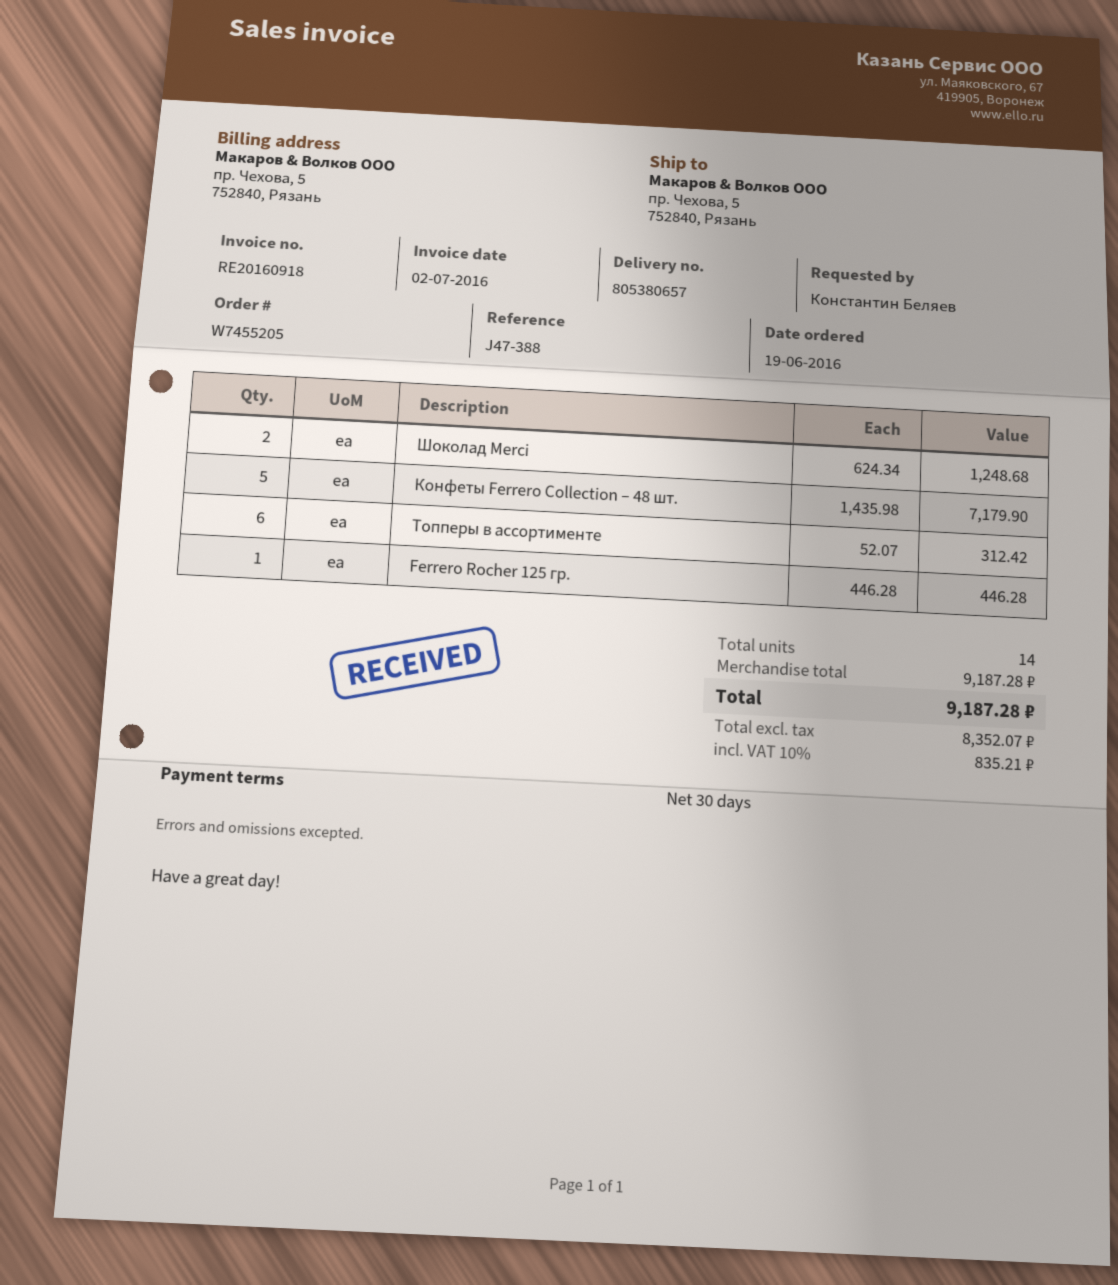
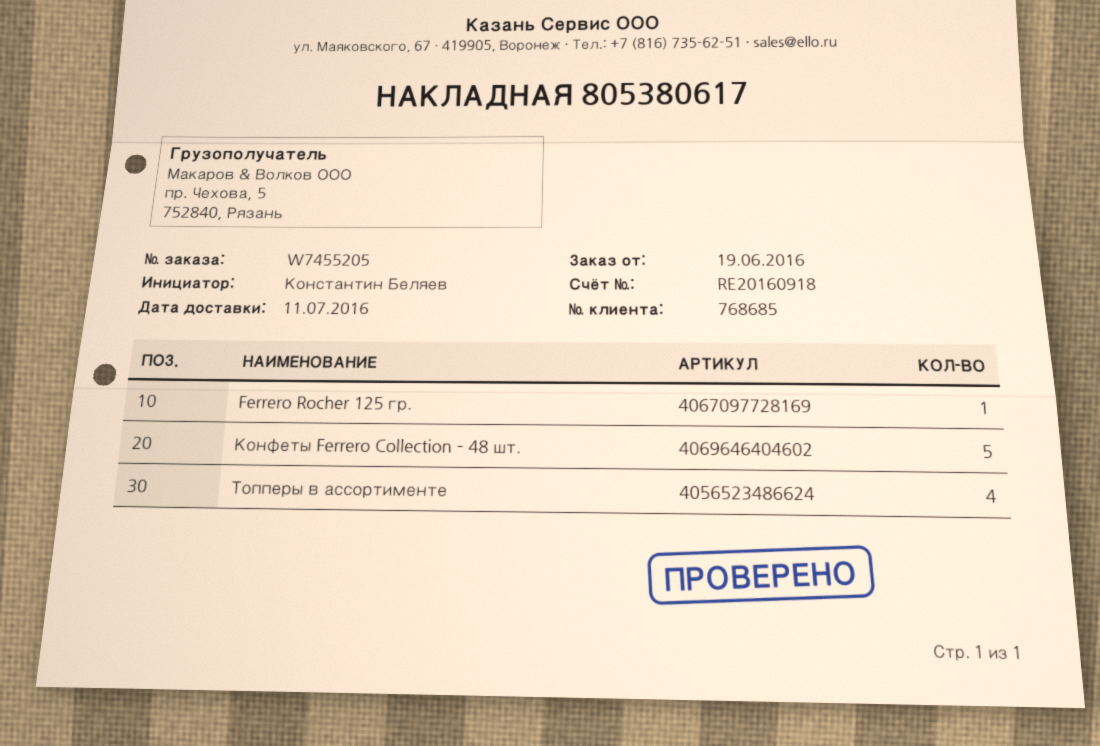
delivery note number: 805380657 -> 805380617
Шоколад Merci: 2 -> none
Топперы в ассортименте: 6 -> 4

